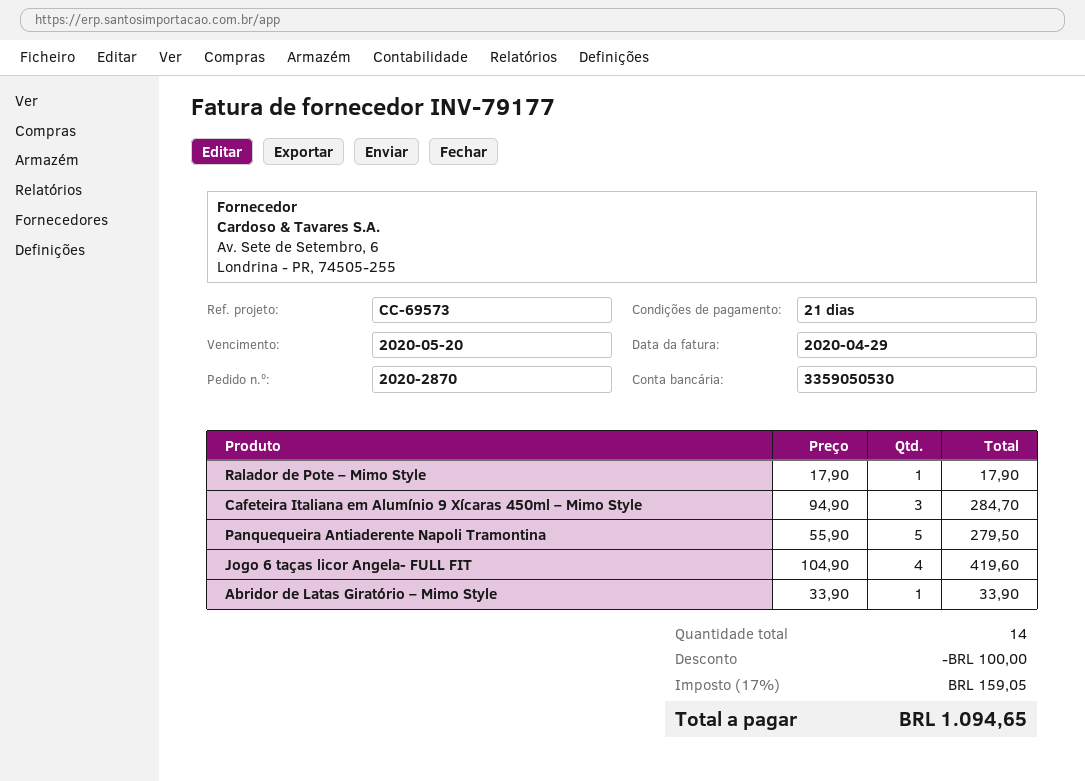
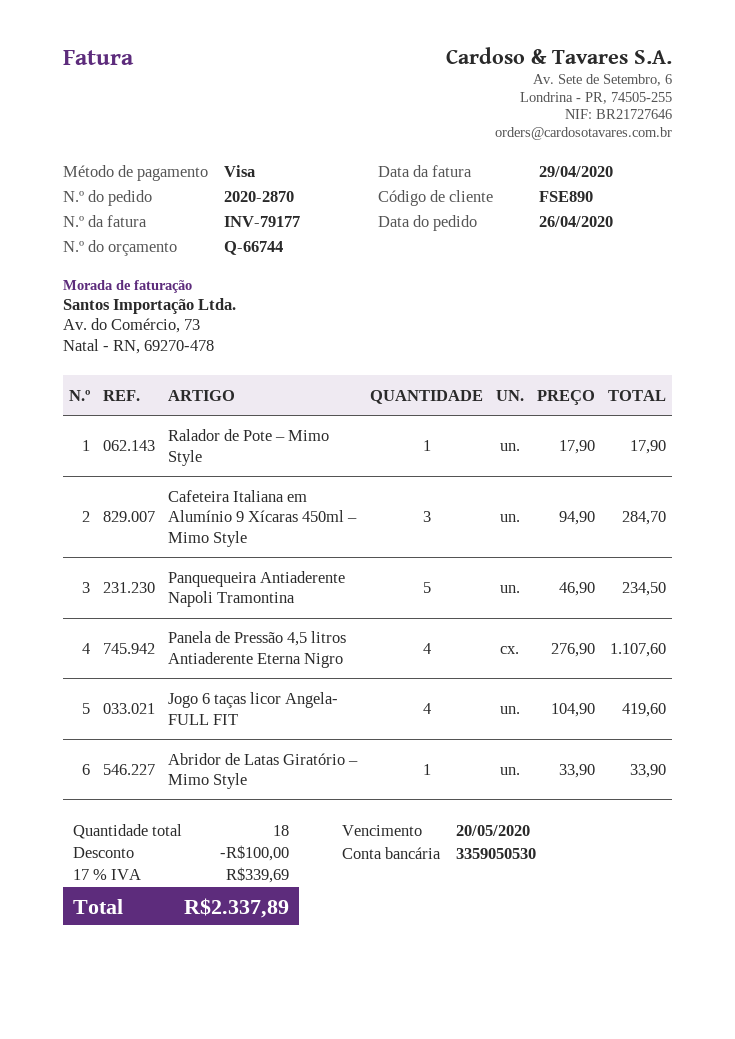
Panquequeira Antiaderente Napoli Tramontina: 5 x 55.90 = 279.50 -> 5 x 46.90 = 234.50
Panela de Pressão 4,5 litros Antiaderente Eterna Nigro: none -> 4 x 276.90 = 1107.60
total quantity: 14 -> 18
tax: 17% = 159.05 -> 17% = 339.69
total: 1094.65 -> 2337.89

